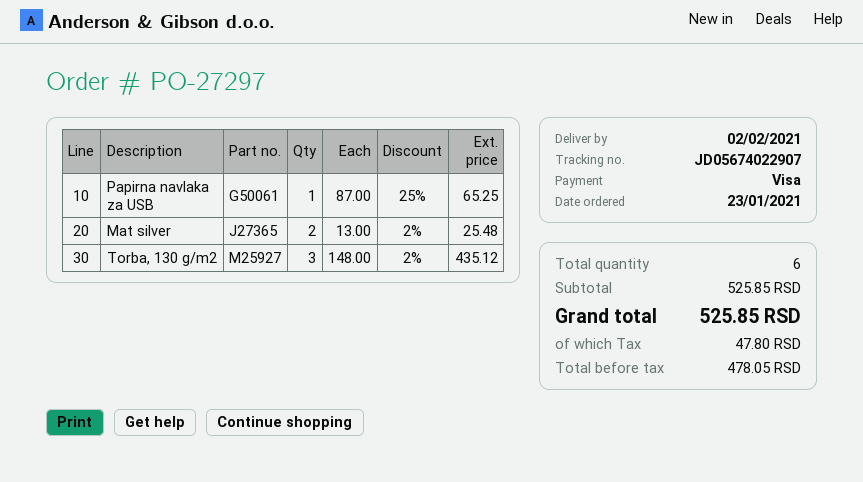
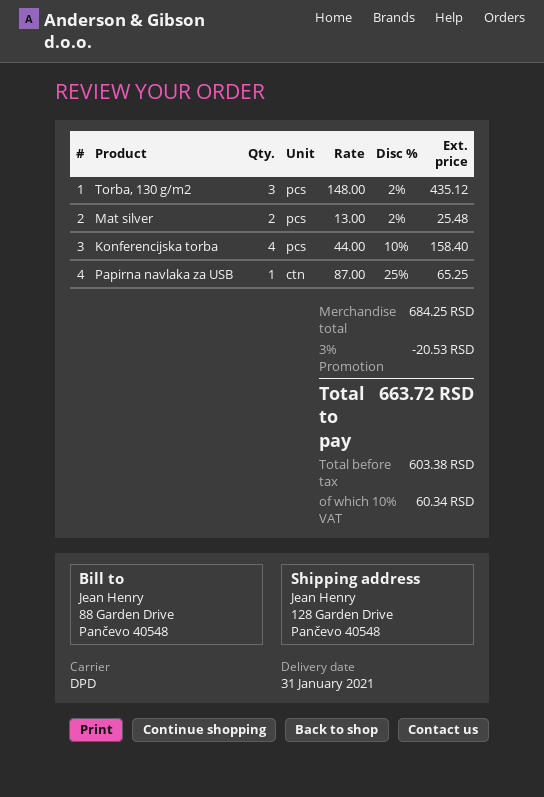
delivery date: 2021-02-02 -> 2021-01-31
Konferencijska torba: none -> 4 x 44.00 - 10% = 158.40
subtotal: 525.85 -> 684.25
discount: none -> 3% = 20.53
net: 478.05 -> 603.38
tax: 47.80 -> 60.34
total: 525.85 -> 663.72

